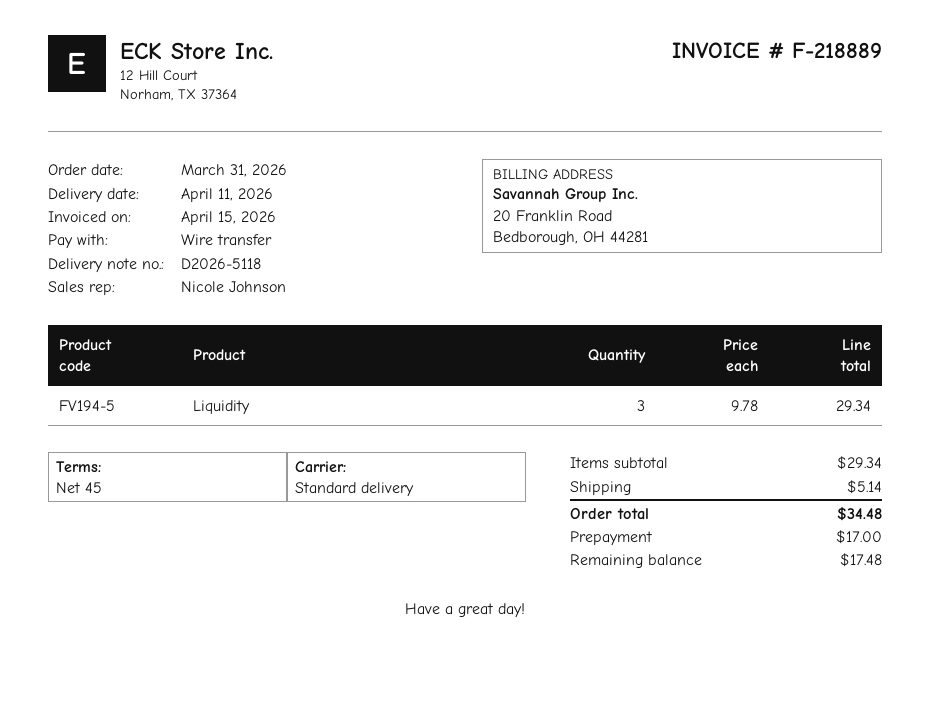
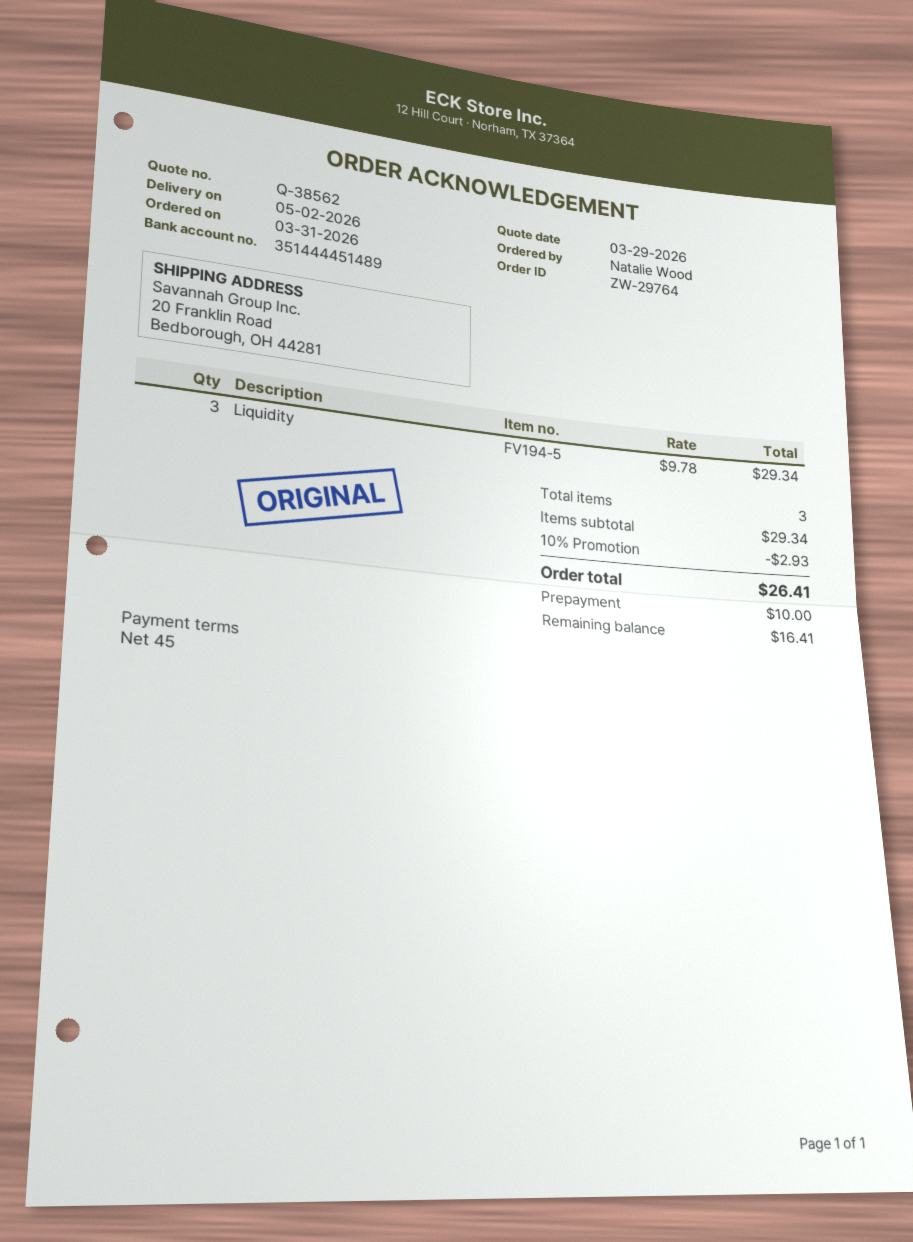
delivery date: 2026-04-11 -> 2026-05-02
discount: none -> 10% = 2.93
shipping: 5.14 -> none
total: 34.48 -> 26.41
deposit: 17.00 -> 10.00
balance: 17.48 -> 16.41

